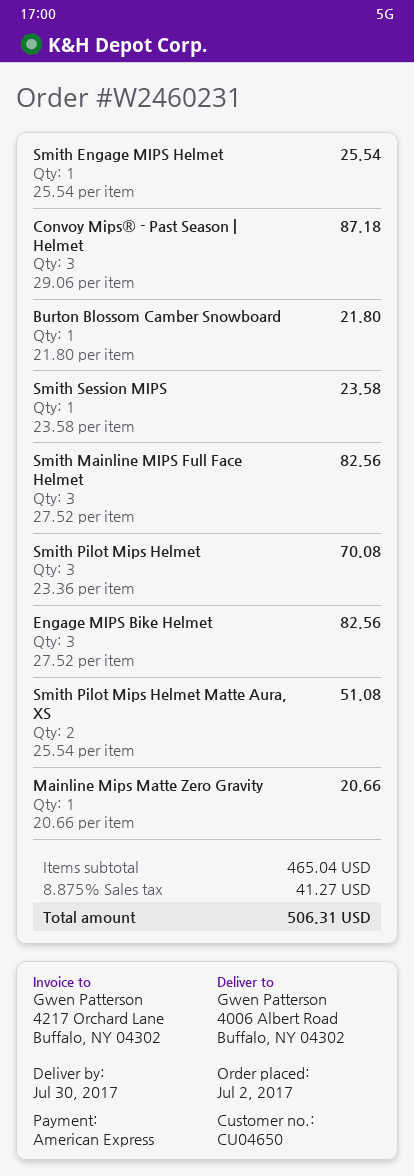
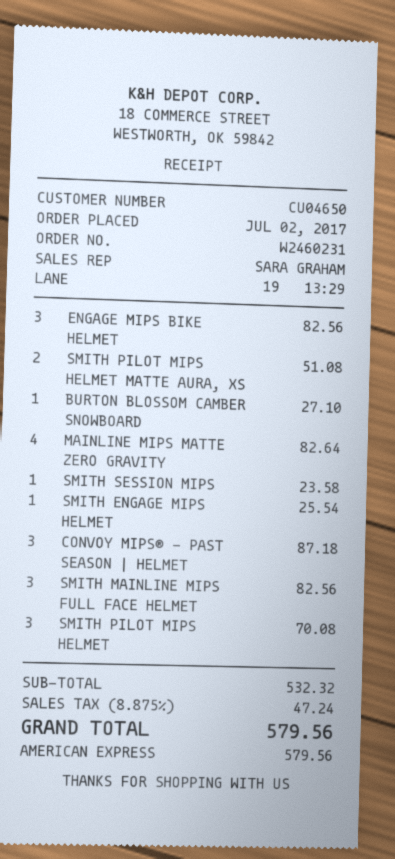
Burton Blossom Camber Snowboard: 1 for 21.80 -> 1 for 27.10
Mainline Mips Matte Zero Gravity: 1 for 20.66 -> 4 for 82.64
subtotal: 465.04 -> 532.32
tax: 8.875% = 41.27 -> 8.875% = 47.24
total: 506.31 -> 579.56

